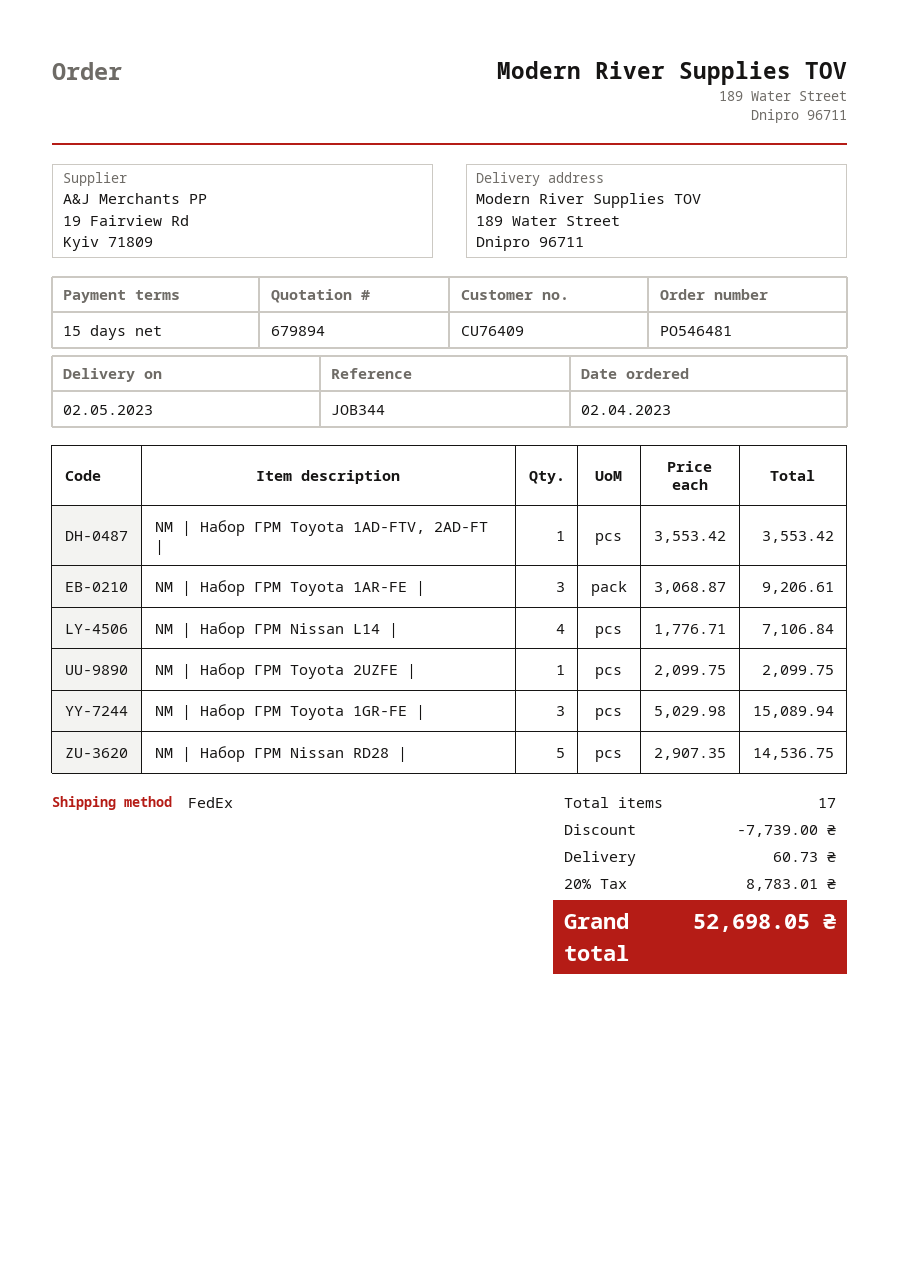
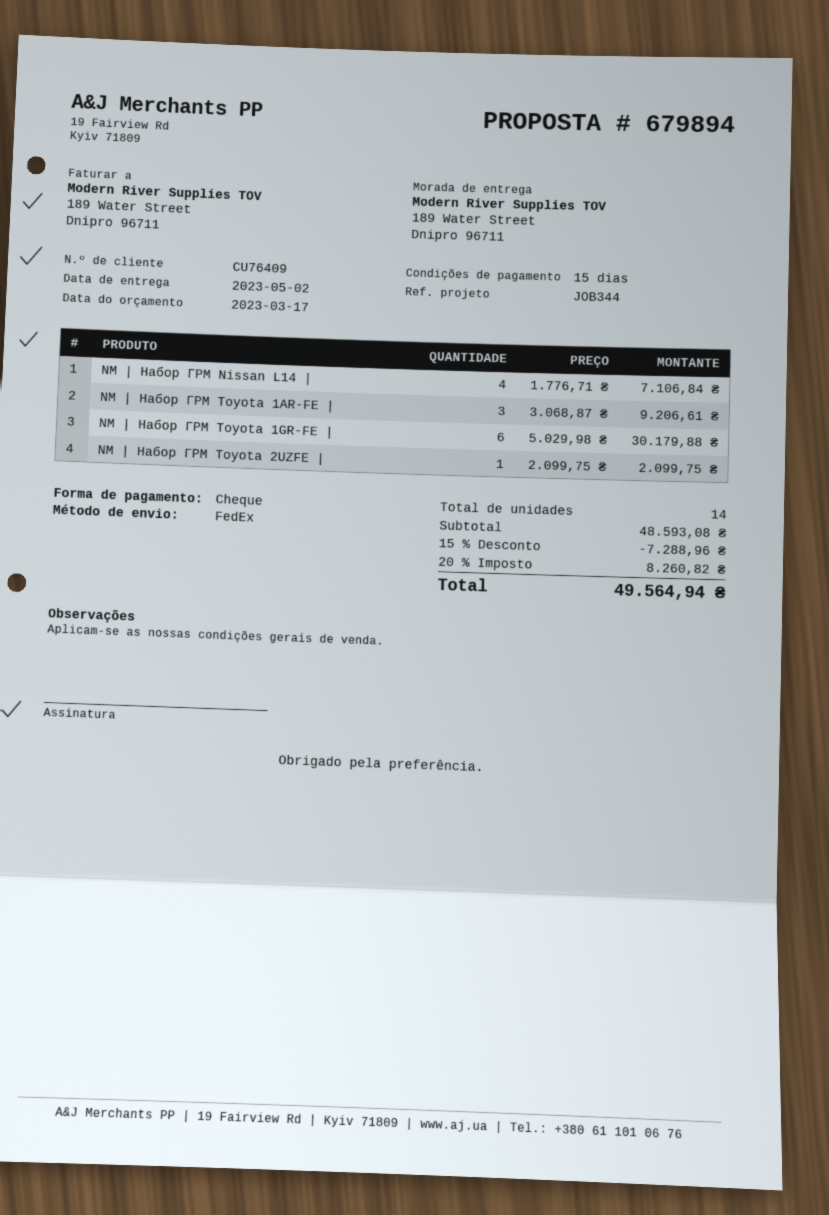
NM | Набор ГРМ Toyota 1AD-FTV, 2AD-FT |: 1 x 3553.42 = 3553.42 -> none
NM | Набор ГРМ Toyota 1GR-FE |: 3 x 5029.98 = 15089.94 -> 6 x 5029.98 = 30179.88
NM | Набор ГРМ Nissan RD28 |: 5 x 2907.35 = 14536.75 -> none
total quantity: 17 -> 14
discount: 7739.00 -> 7288.96
shipping: 60.73 -> none
tax: 20% = 8783.01 -> 20% = 8260.82
total: 52698.05 -> 49564.94

